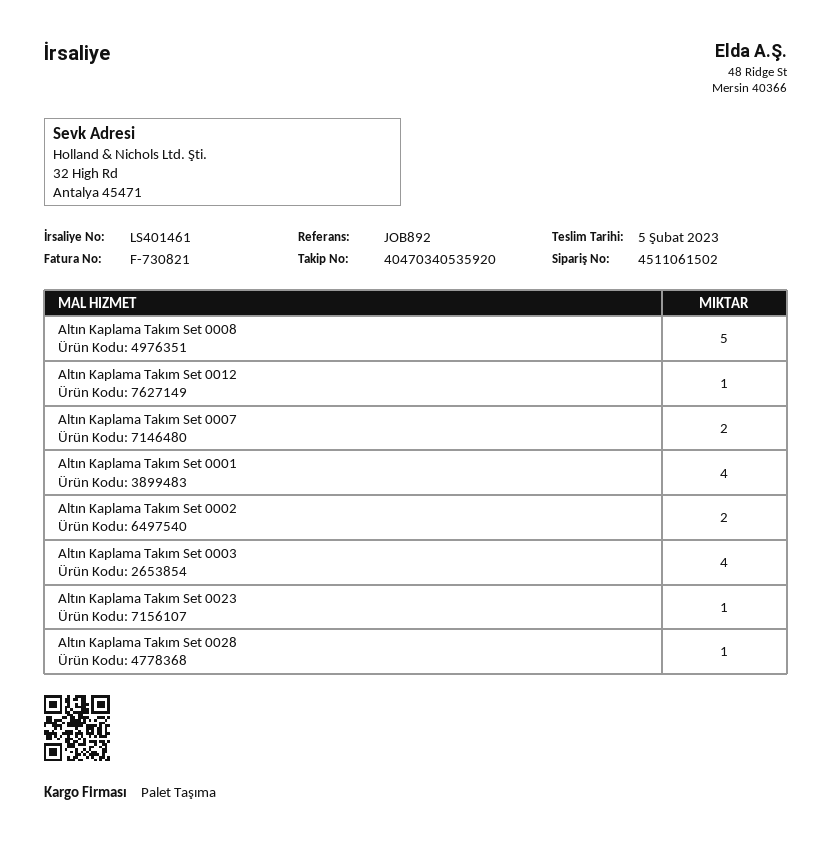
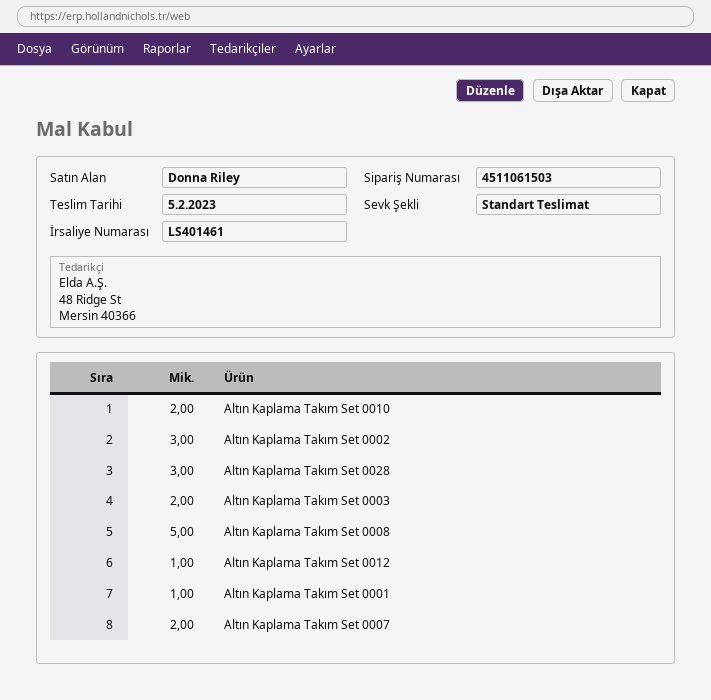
order number: 4511061502 -> 4511061503
shipping method: pallet freight -> standard
Altın Kaplama Takım Set 0001: 4 -> 1
Altın Kaplama Takım Set 0002: 2 -> 3
Altın Kaplama Takım Set 0003: 4 -> 2
Altın Kaplama Takım Set 0023: 1 -> none
Altın Kaplama Takım Set 0028: 1 -> 3
Altın Kaplama Takım Set 0010: none -> 2

